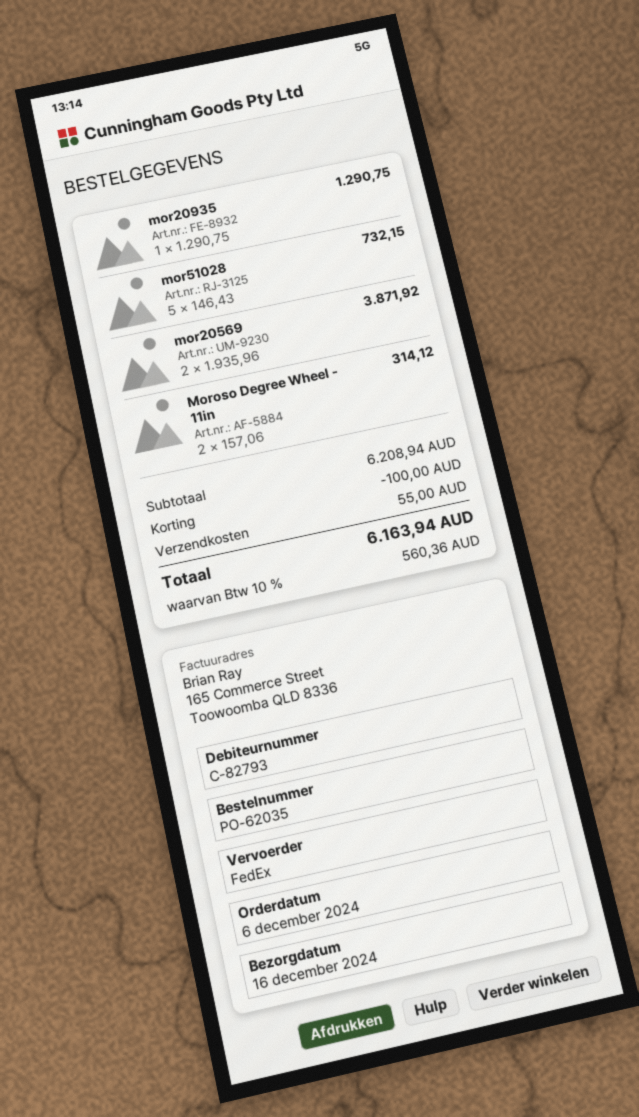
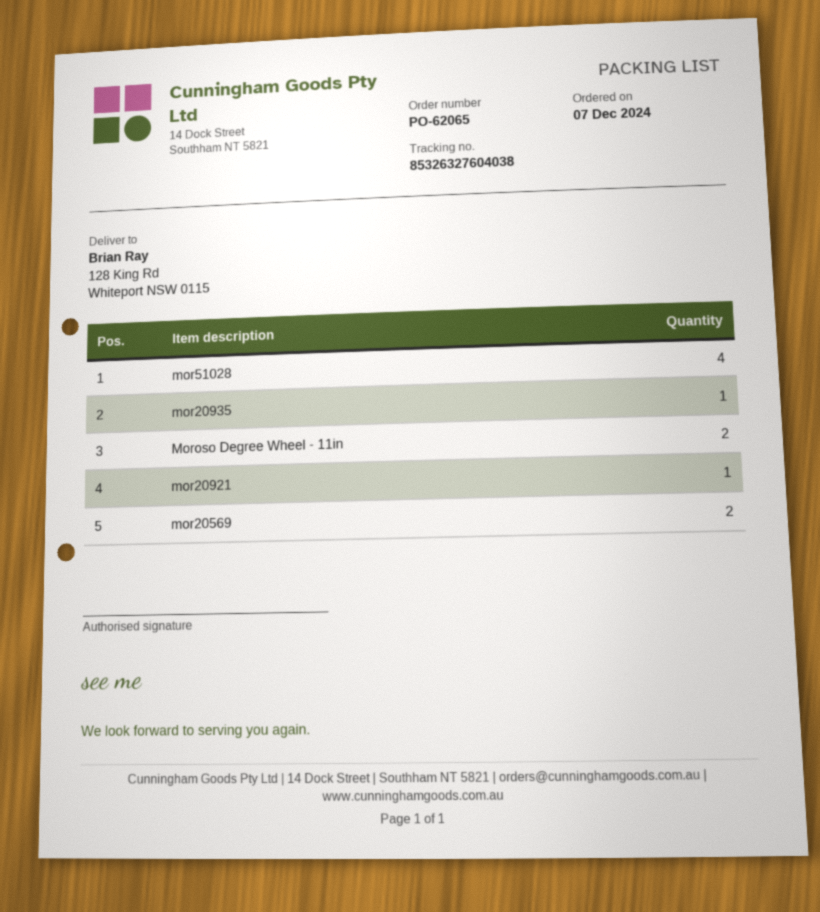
order number: PO-62035 -> PO-62065
order date: 2024-12-06 -> 2024-12-07
mor51028: 5 -> 4
mor20921: none -> 1

